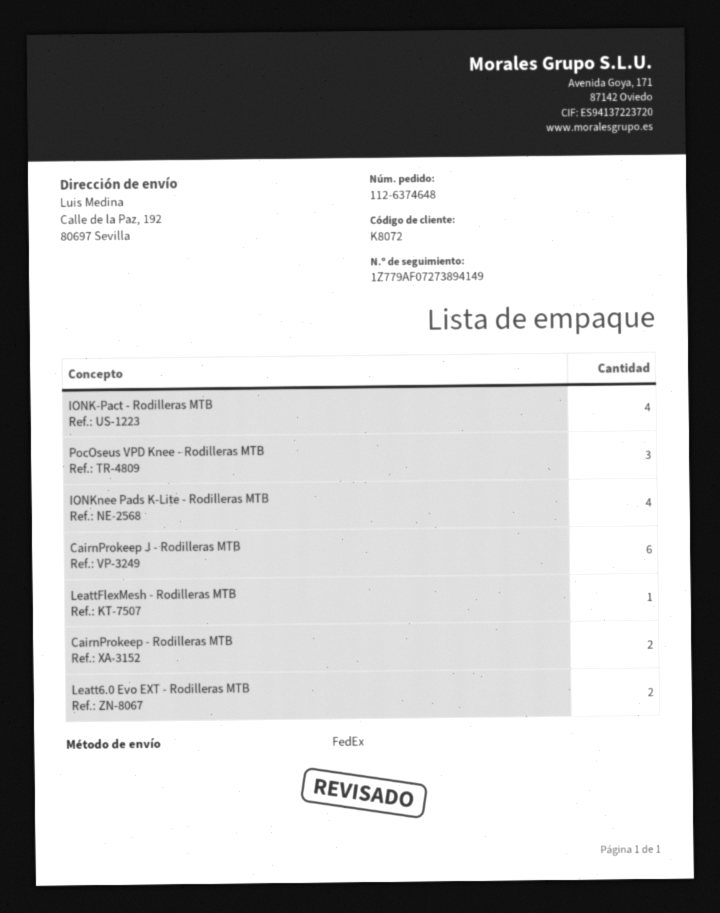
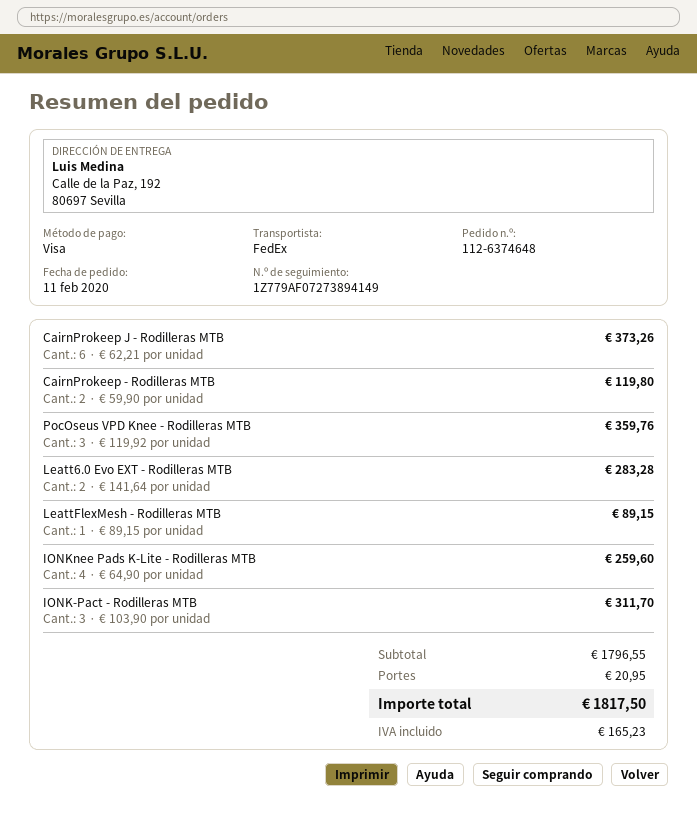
IONK-Pact - Rodilleras MTB: 4 -> 3

